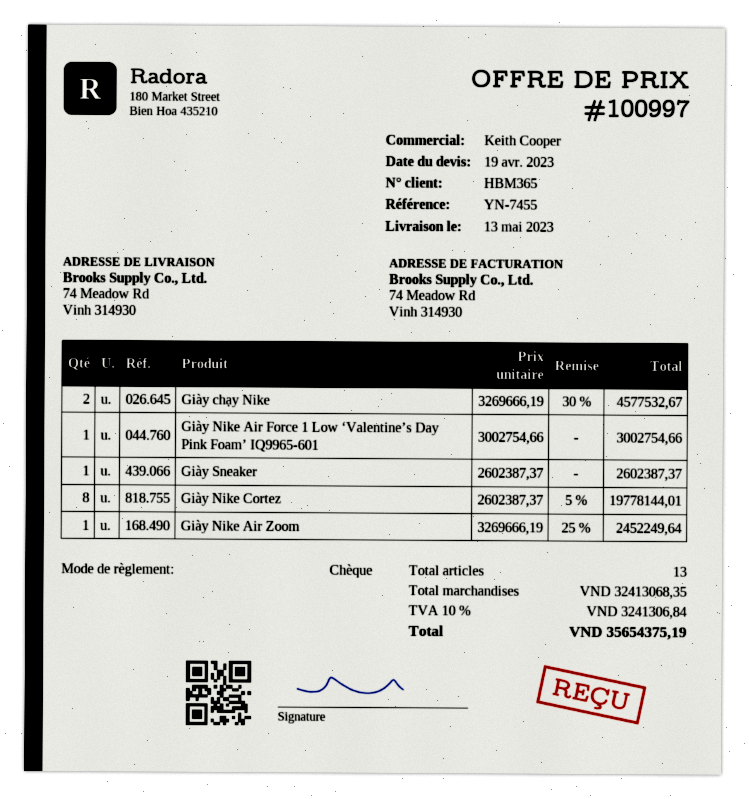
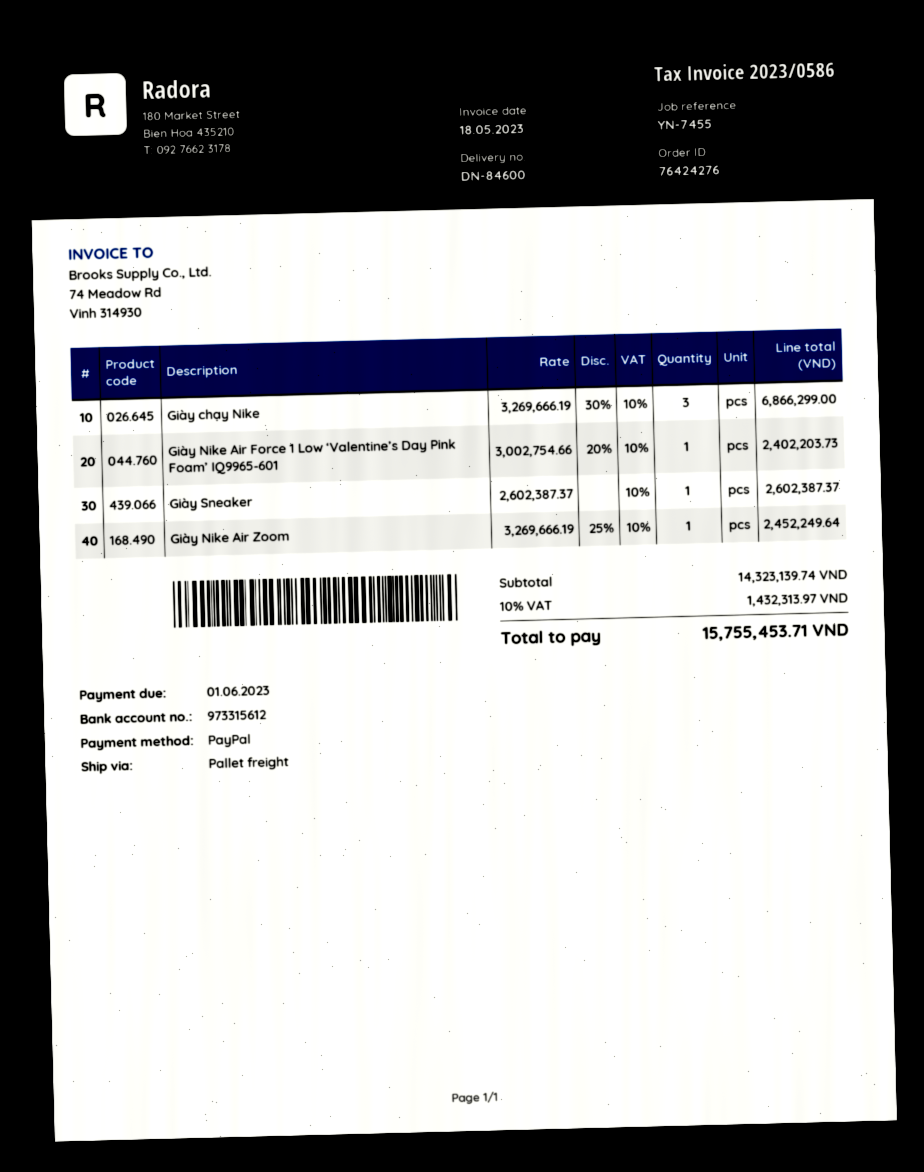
payment method: cheque -> PayPal
Giày chạy Nike: 2 x 3269666.19 - 30% = 4577532.67 -> 3 x 3269666.19 - 30% = 6866299.00
Giày Nike Air Force 1 Low ‘Valentine’s Day Pink Foam’ IQ9965-601: 1 x 3002754.66 = 3002754.66 -> 1 x 3002754.66 - 20% = 2402203.73
Giày Nike Cortez: 8 x 2602387.37 - 5% = 19778144.01 -> none
subtotal: 32413068.35 -> 14323139.74
tax: 10% = 3241306.84 -> 10% = 1432313.97
total: 35654375.19 -> 15755453.71

